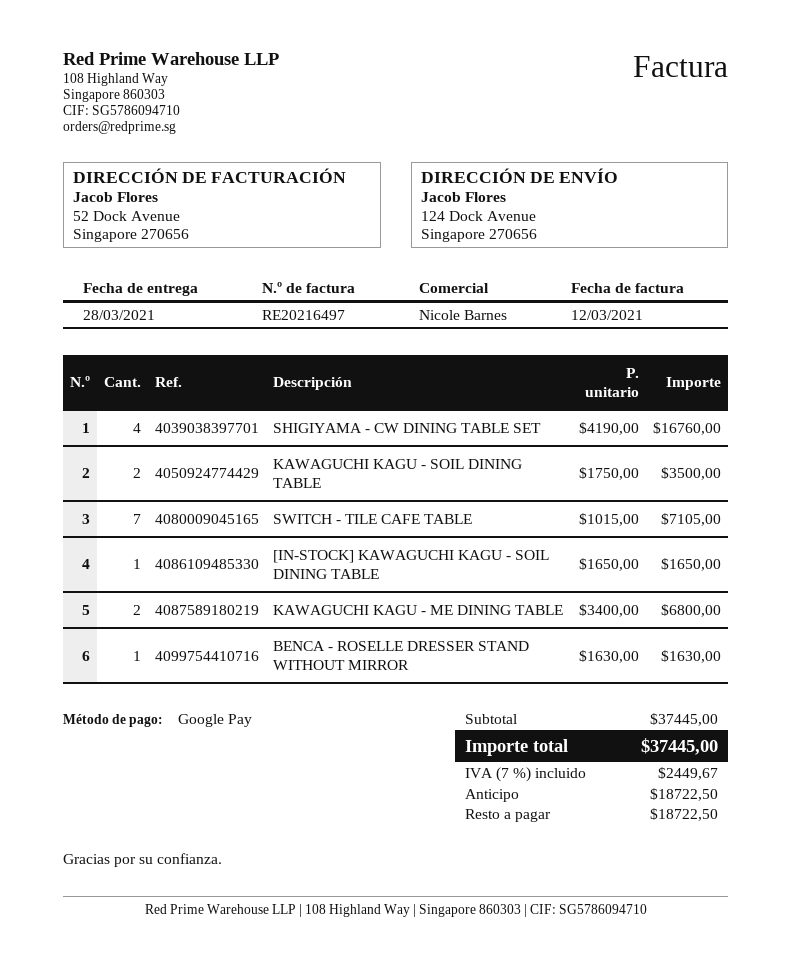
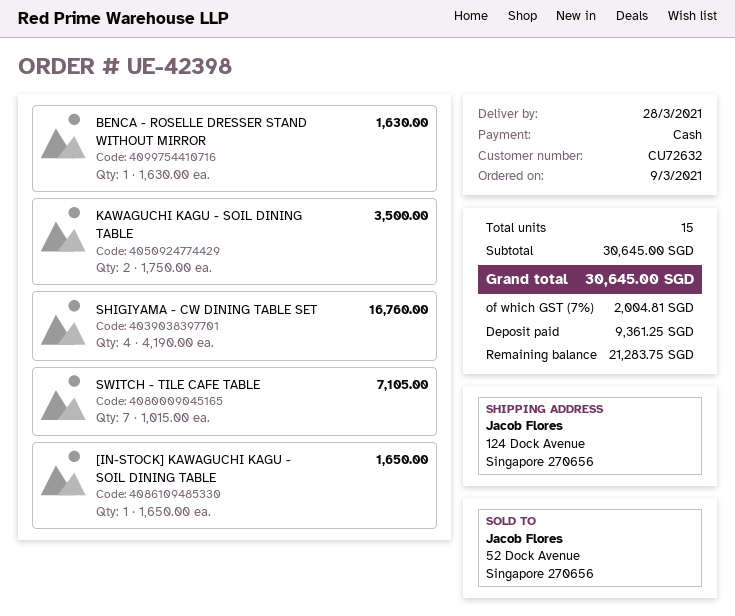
payment method: Google Pay -> cash
KAWAGUCHI KAGU - ME DINING TABLE: 2 x 3400.00 = 6800.00 -> none
subtotal: 37445.00 -> 30645.00
tax: 7% = 2449.67 -> 7% = 2004.81
total: 37445.00 -> 30645.00
deposit: 18722.50 -> 9361.25
balance: 18722.50 -> 21283.75

